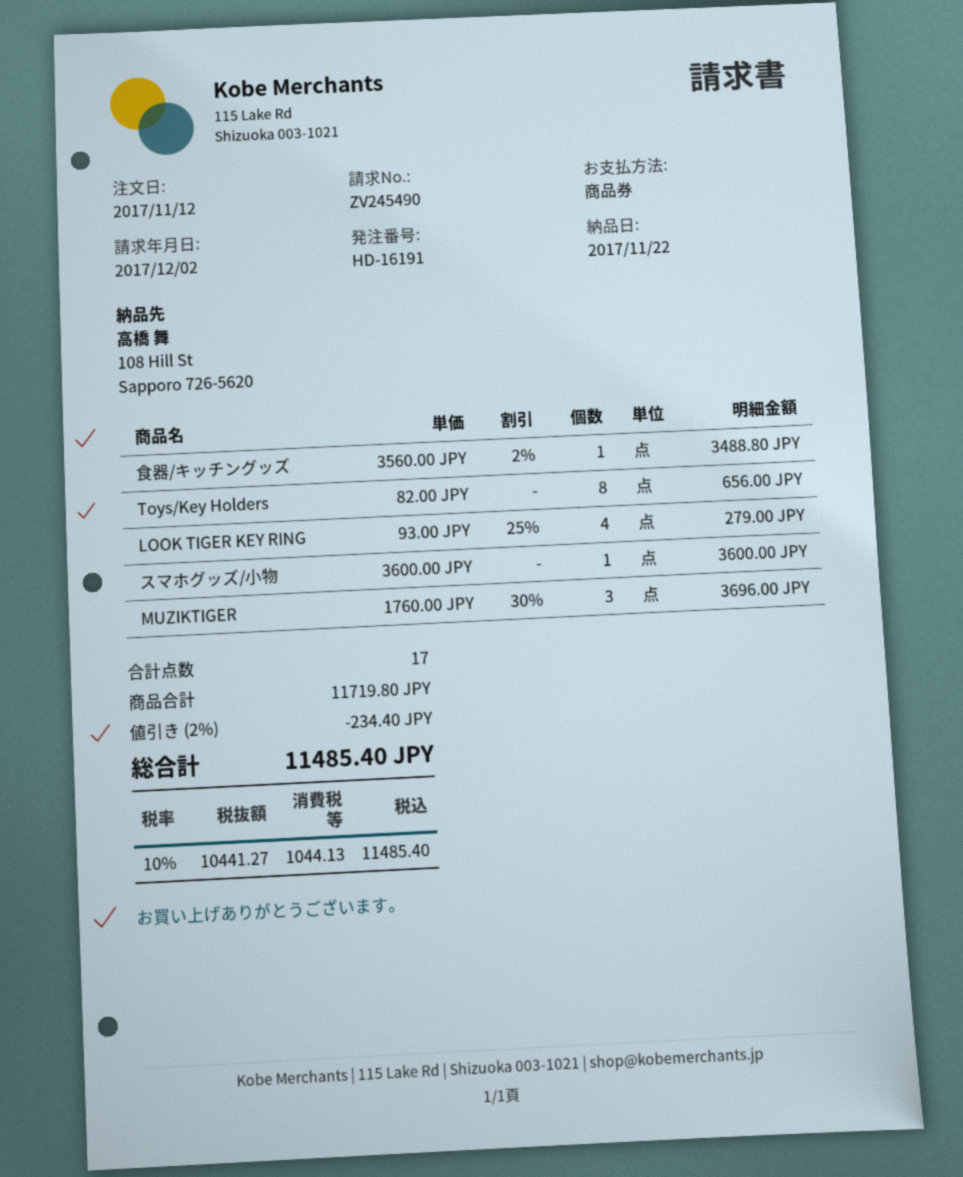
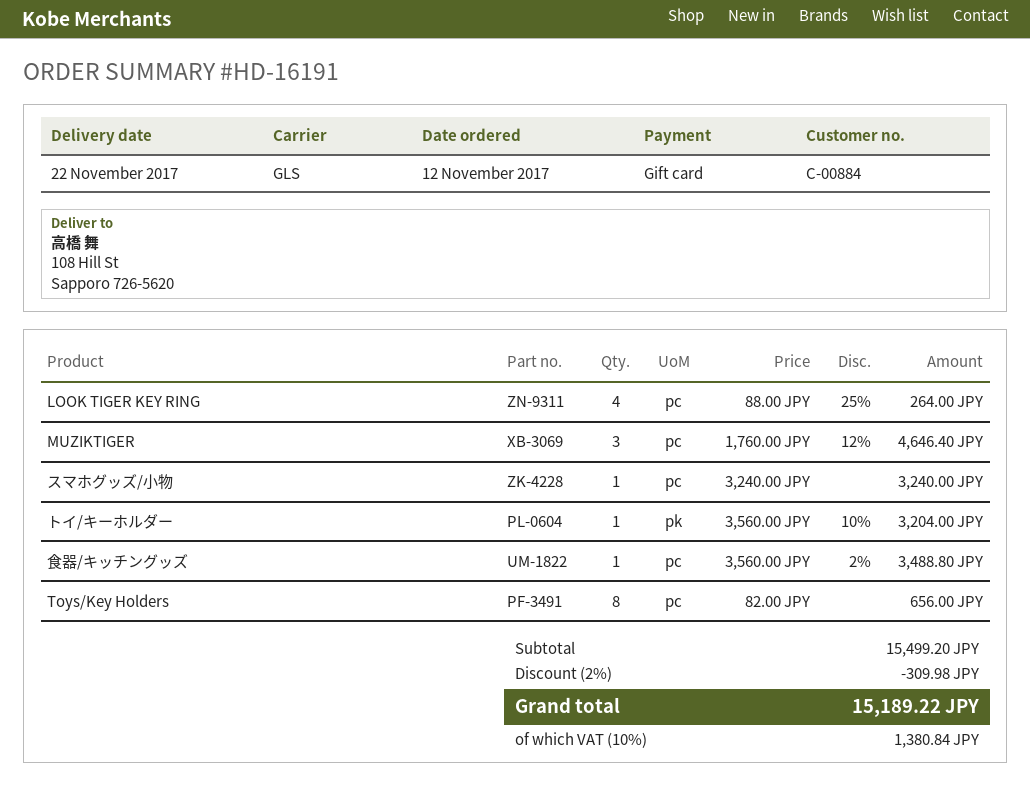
LOOK TIGER KEY RING: 4 x 93.00 - 25% = 279.00 -> 4 x 88.00 - 25% = 264.00
スマホグッズ/小物: 1 x 3600.00 = 3600.00 -> 1 x 3240.00 = 3240.00
MUZIKTIGER: 3 x 1760.00 - 30% = 3696.00 -> 3 x 1760.00 - 12% = 4646.40
トイ/キーホルダー: none -> 1 x 3560.00 - 10% = 3204.00
subtotal: 11719.80 -> 15499.20
discount: 2% = 234.40 -> 2% = 309.98
tax: 10% = 1044.13 -> 10% = 1380.84
total: 11485.40 -> 15189.22

